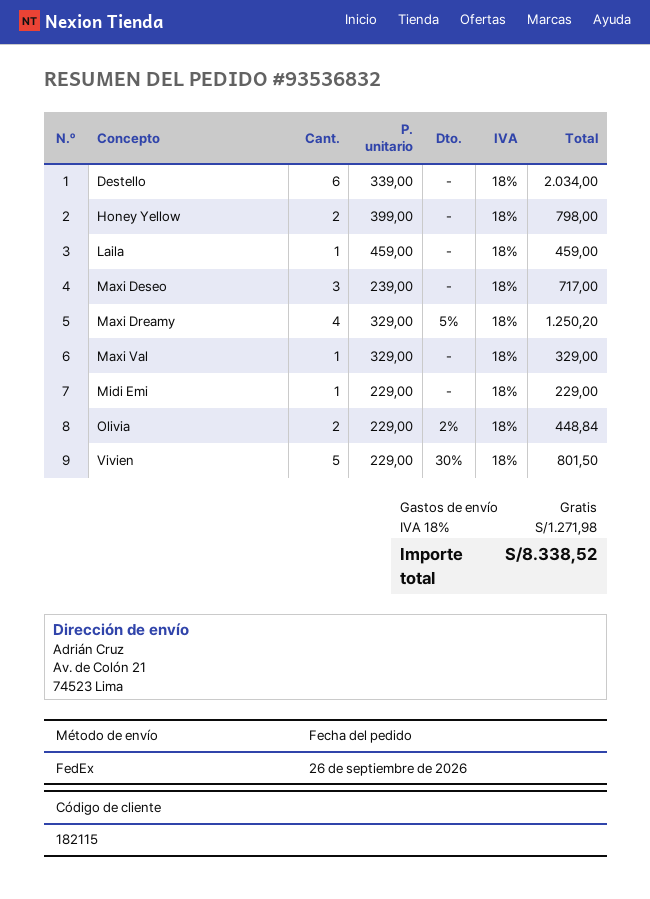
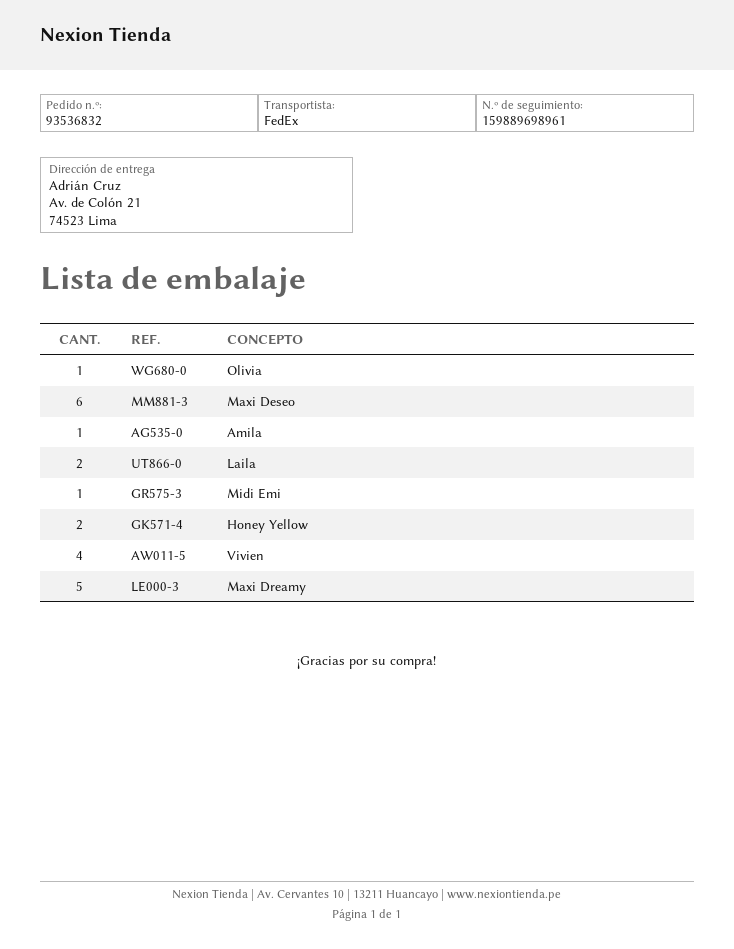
Destello: 6 -> none
Laila: 1 -> 2
Maxi Deseo: 3 -> 6
Maxi Dreamy: 4 -> 5
Maxi Val: 1 -> none
Olivia: 2 -> 1
Vivien: 5 -> 4
Amila: none -> 1

